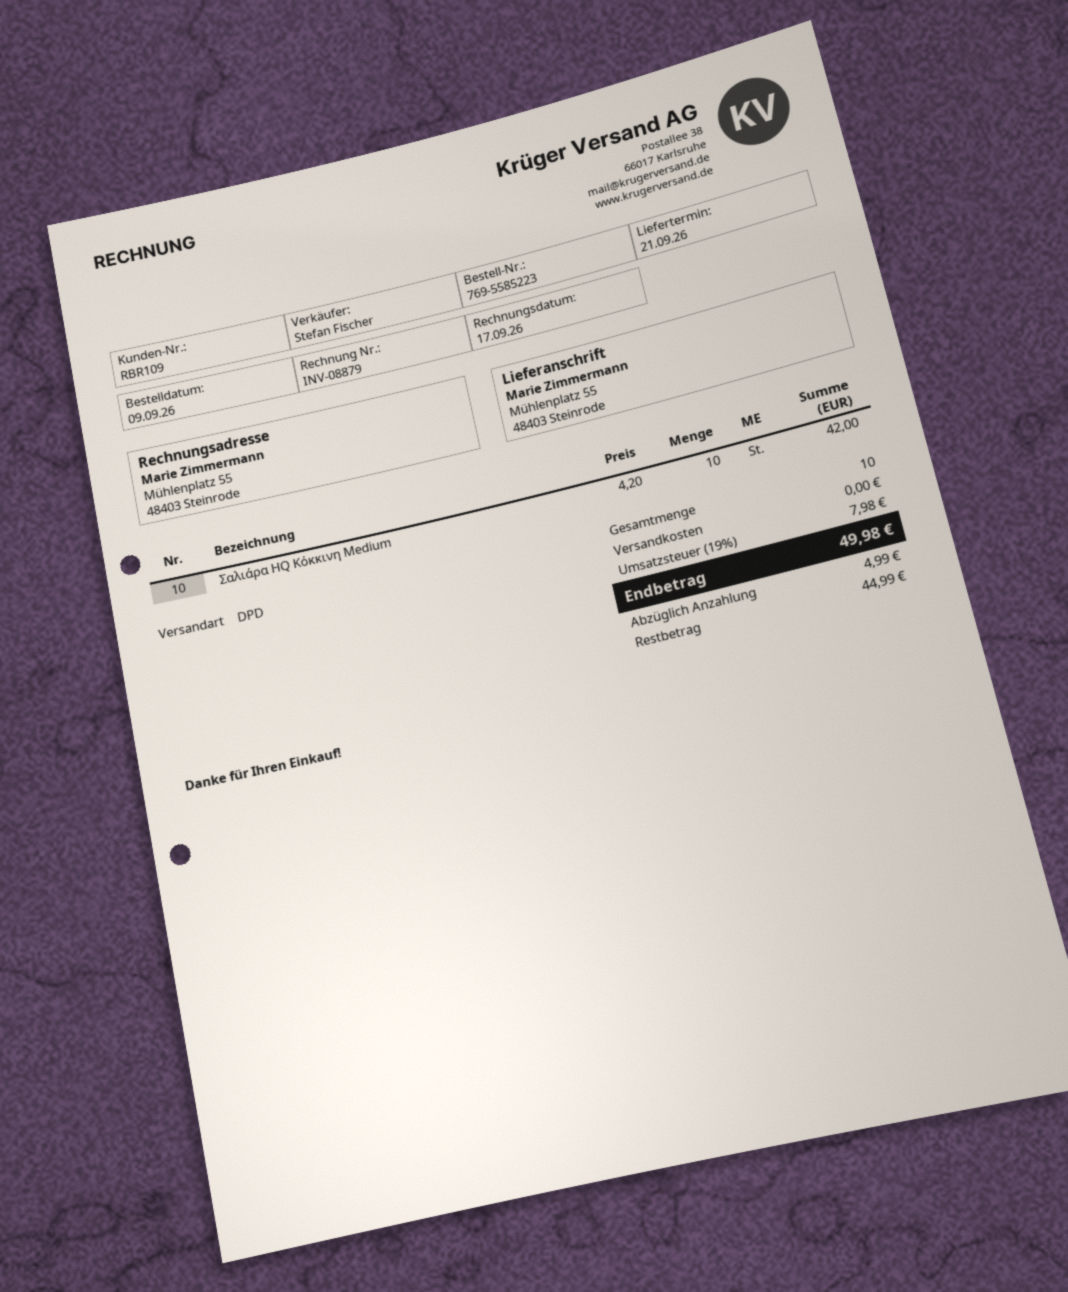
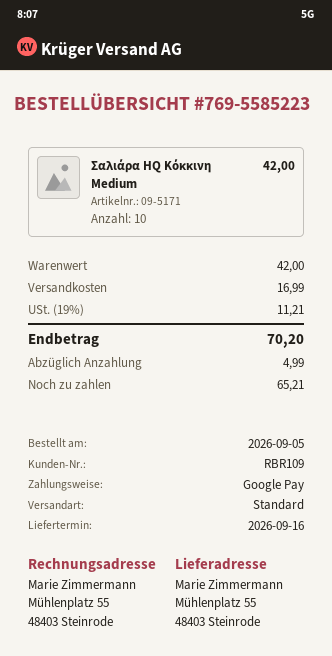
order date: 2026-09-09 -> 2026-09-05
delivery date: 2026-09-21 -> 2026-09-16
shipping method: DPD -> standard
shipping: 0.00 -> 16.99
tax: 19% = 7.98 -> 19% = 11.21
total: 49.98 -> 70.20
balance: 44.99 -> 65.21

